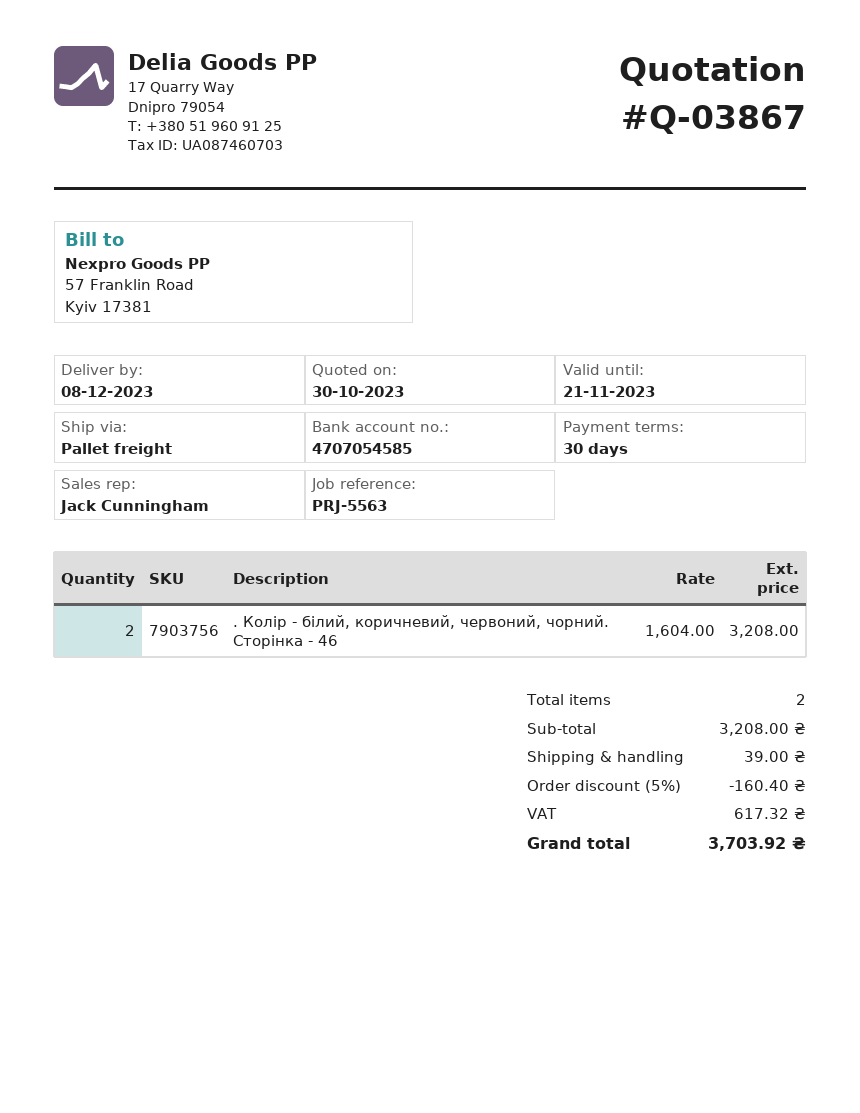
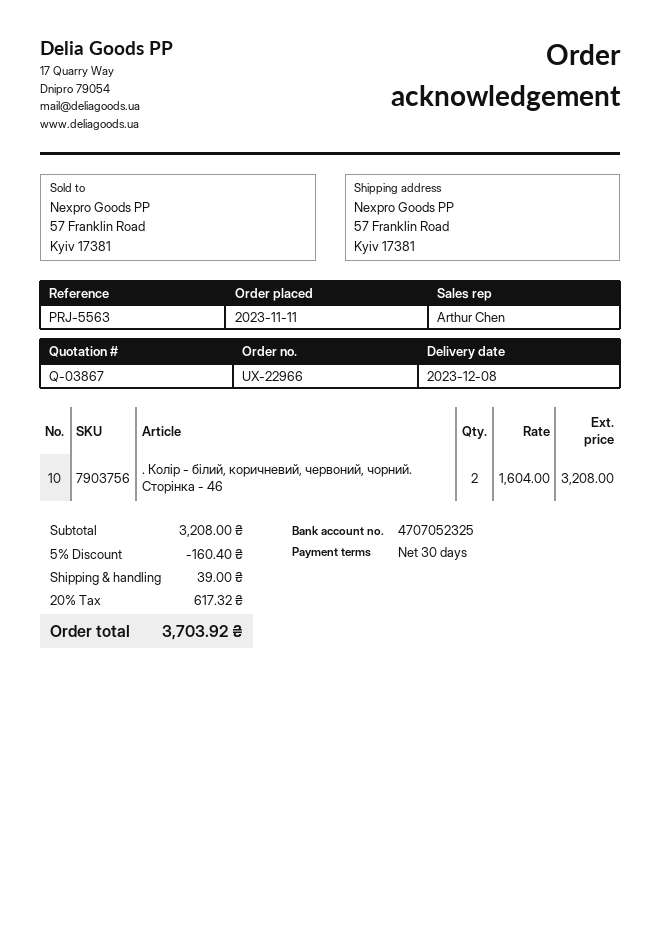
sales rep: Jack Cunningham -> Arthur Chen
bank account: 4707054585 -> 4707052325

